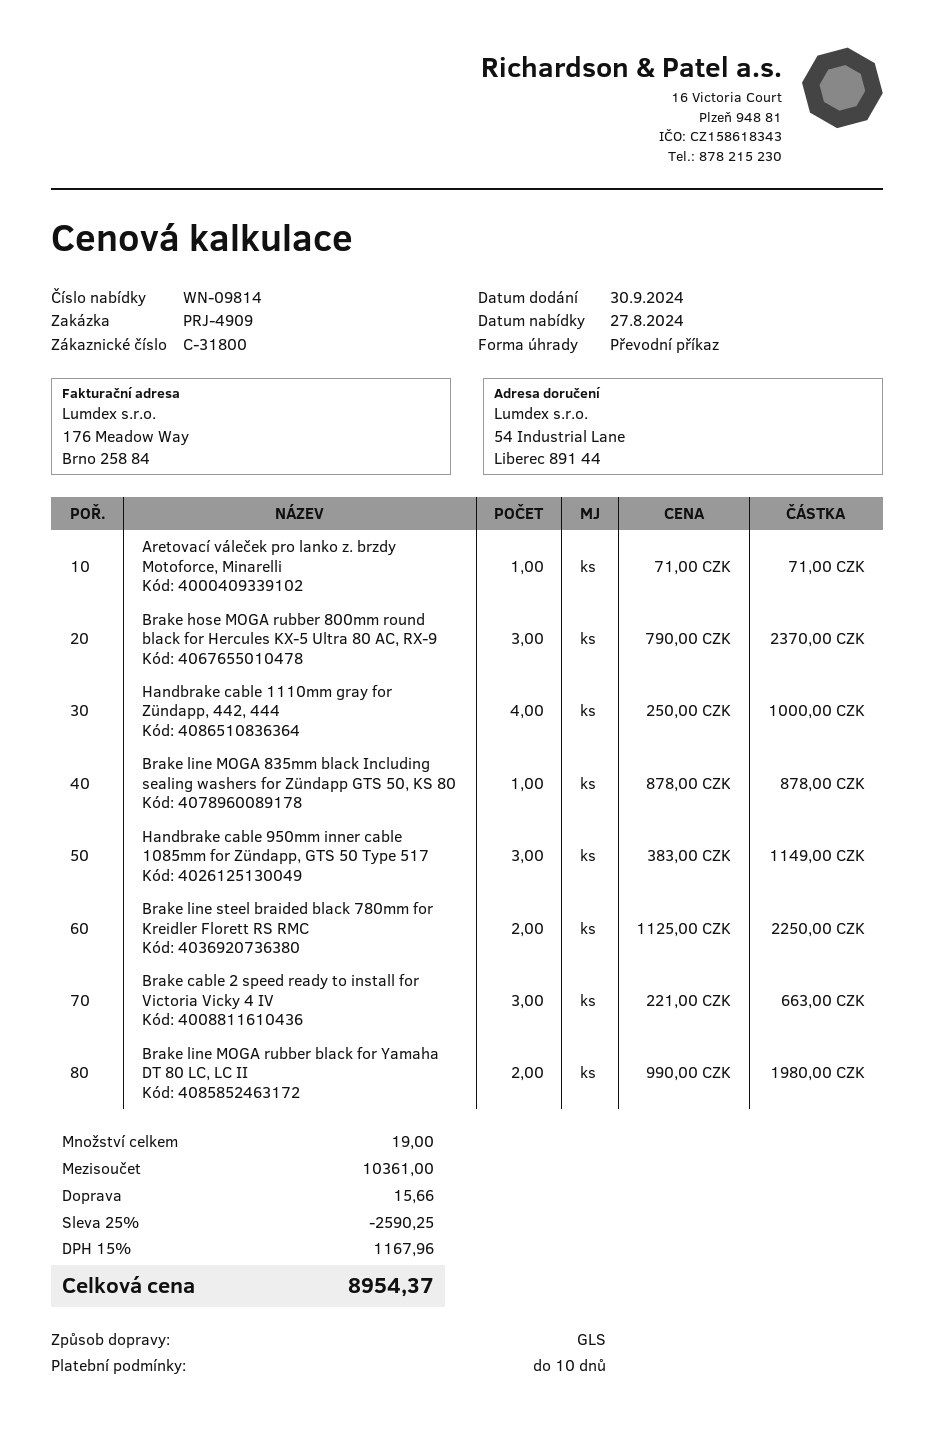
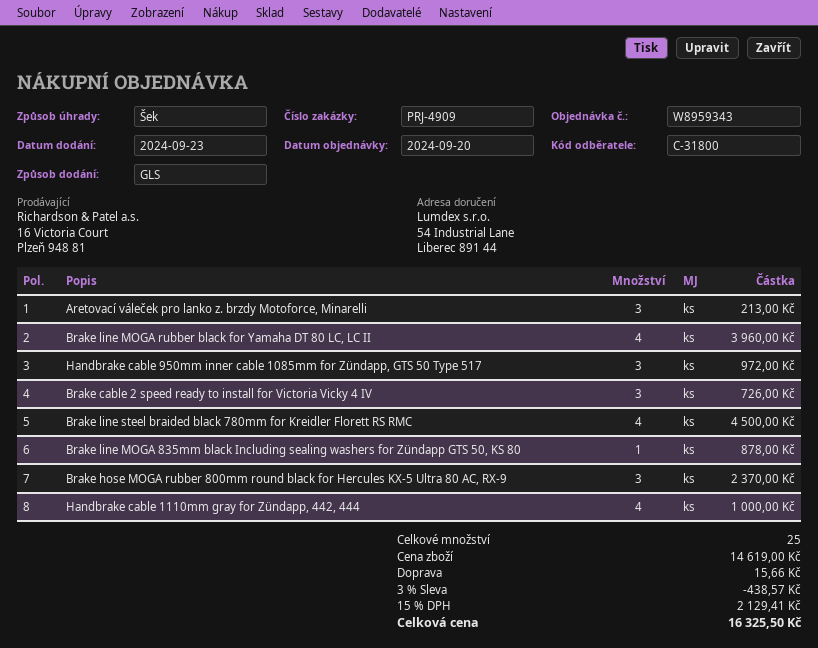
delivery date: 2024-09-30 -> 2024-09-23
payment method: bank transfer -> cheque
Aretovací váleček pro lanko z. brzdy Motoforce, Minarelli: 1 for 71.00 -> 3 for 213.00
Handbrake cable 950mm inner cable 1085mm for Zündapp, GTS 50 Type 517: 3 for 1149.00 -> 3 for 972.00
Brake line steel braided black 780mm for Kreidler Florett RS RMC: 2 for 2250.00 -> 4 for 4500.00
Brake cable 2 speed ready to install for Victoria Vicky 4 IV: 3 for 663.00 -> 3 for 726.00
Brake line MOGA rubber black for Yamaha DT 80 LC, LC II: 2 for 1980.00 -> 4 for 3960.00
total quantity: 19 -> 25
subtotal: 10361.00 -> 14619.00
discount: 25% = 2590.25 -> 3% = 438.57
tax: 15% = 1167.96 -> 15% = 2129.41
total: 8954.37 -> 16325.50

